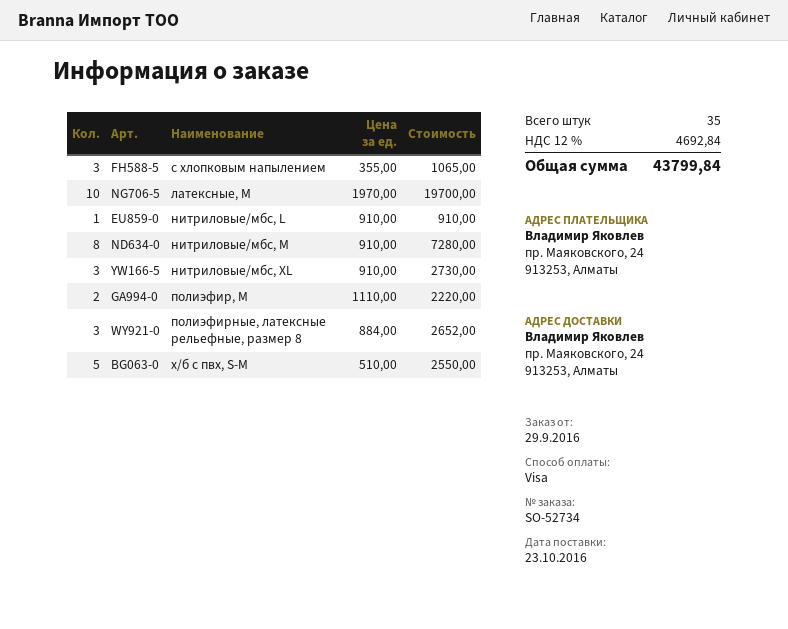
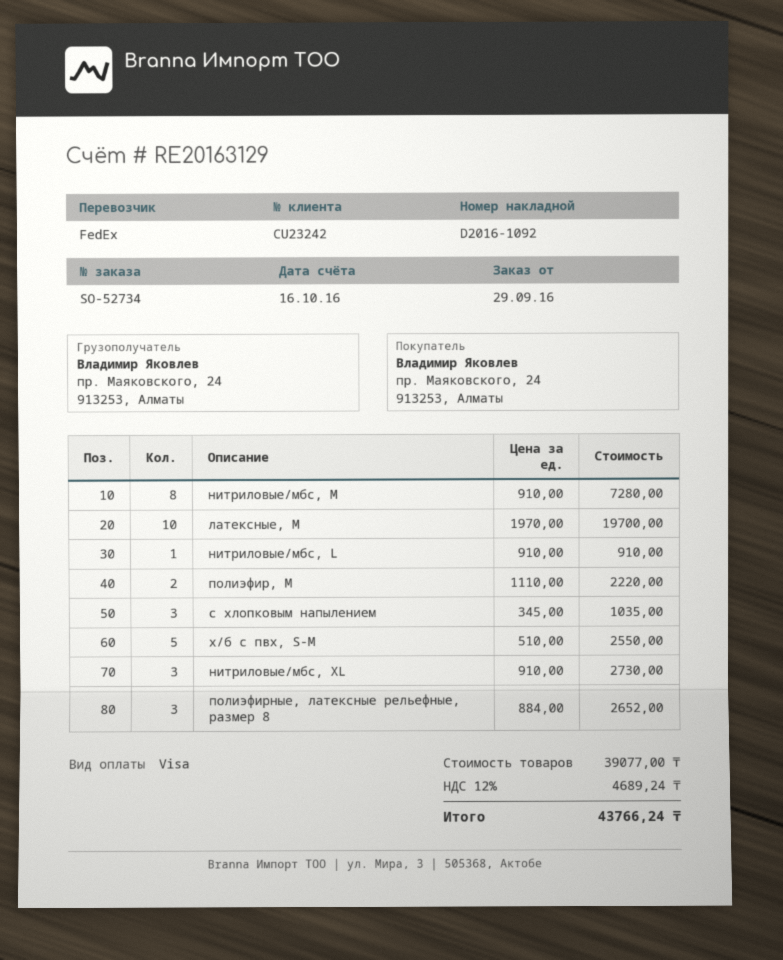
c хлопковым напылением: 3 x 355.00 = 1065.00 -> 3 x 345.00 = 1035.00
tax: 12% = 4692.84 -> 12% = 4689.24
total: 43799.84 -> 43766.24

